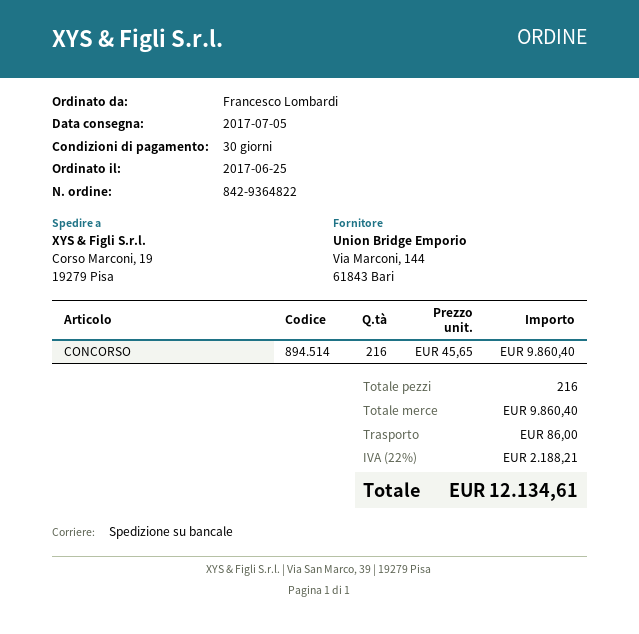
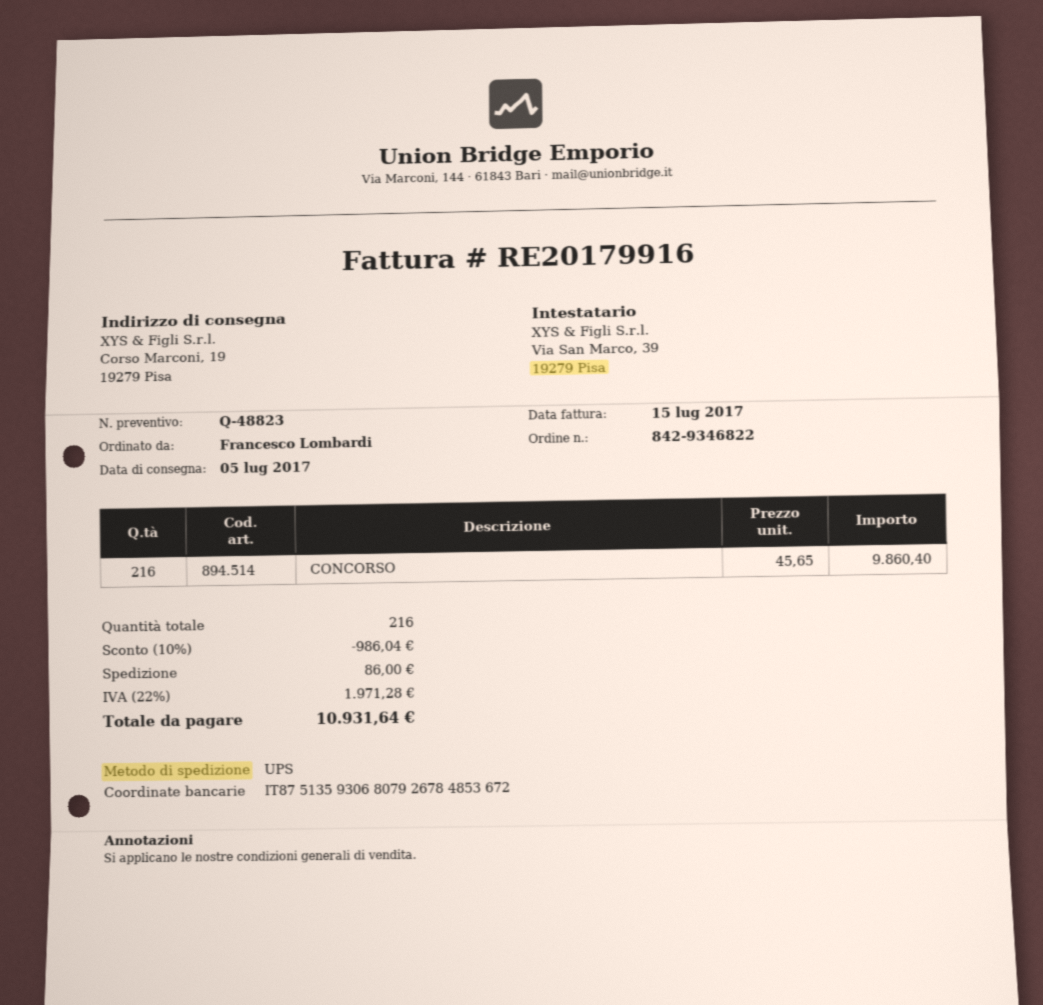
order number: 842-9364822 -> 842-9346822
shipping method: pallet freight -> UPS
discount: none -> 10% = 986.04
tax: 22% = 2188.21 -> 22% = 1971.28
total: 12134.61 -> 10931.64

